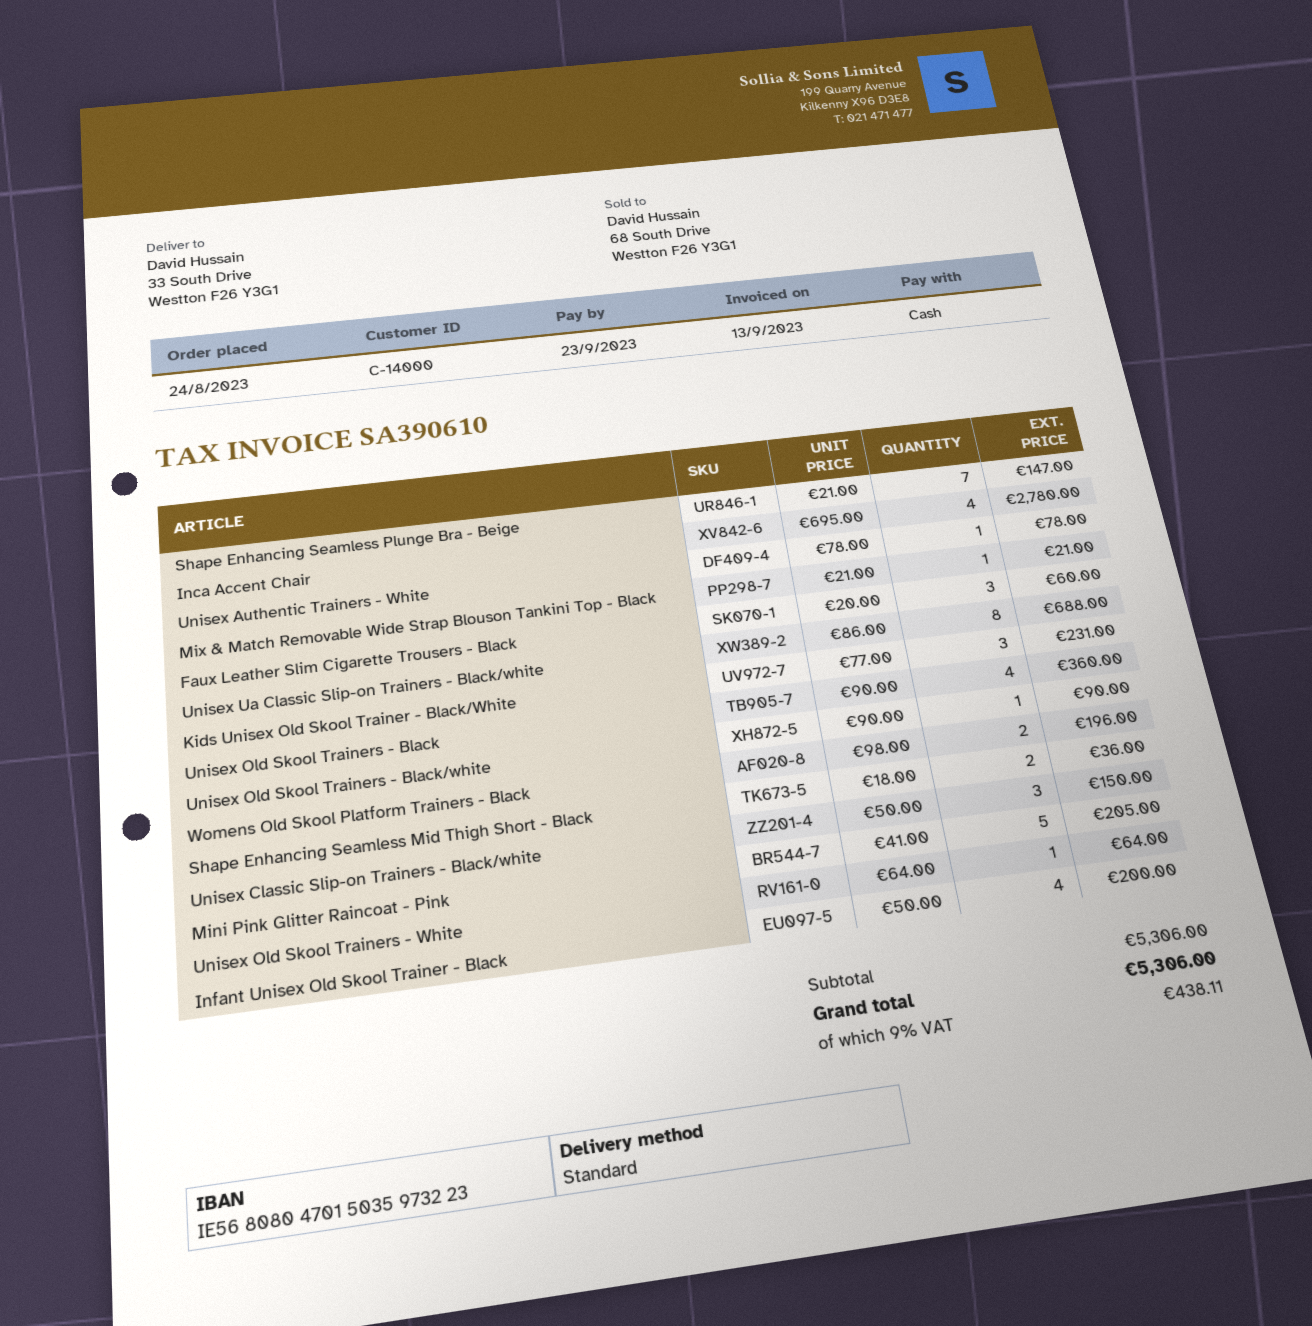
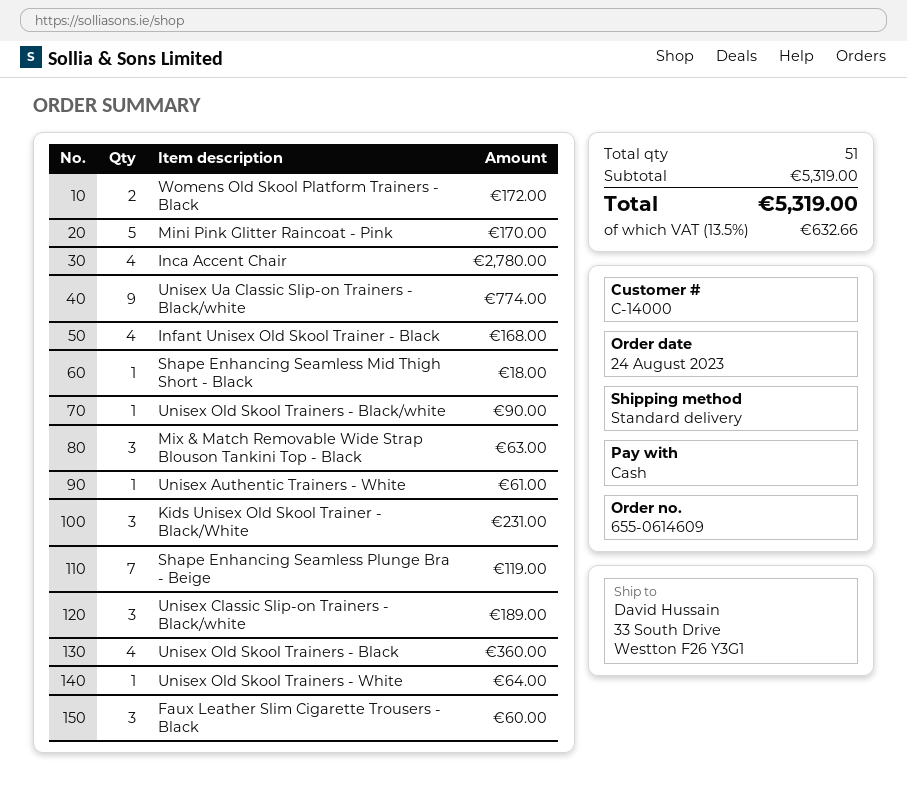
Shape Enhancing Seamless Plunge Bra - Beige: 7 for 147.00 -> 7 for 119.00
Unisex Authentic Trainers - White: 1 for 78.00 -> 1 for 61.00
Mix & Match Removable Wide Strap Blouson Tankini Top - Black: 1 for 21.00 -> 3 for 63.00
Unisex Ua Classic Slip-on Trainers - Black/white: 8 for 688.00 -> 9 for 774.00
Womens Old Skool Platform Trainers - Black: 2 for 196.00 -> 2 for 172.00
Shape Enhancing Seamless Mid Thigh Short - Black: 2 for 36.00 -> 1 for 18.00
Unisex Classic Slip-on Trainers - Black/white: 3 for 150.00 -> 3 for 189.00
Mini Pink Glitter Raincoat - Pink: 5 for 205.00 -> 5 for 170.00
Infant Unisex Old Skool Trainer - Black: 4 for 200.00 -> 4 for 168.00
subtotal: 5306.00 -> 5319.00
tax: 9% = 438.11 -> 13.5% = 632.66
total: 5306.00 -> 5319.00

